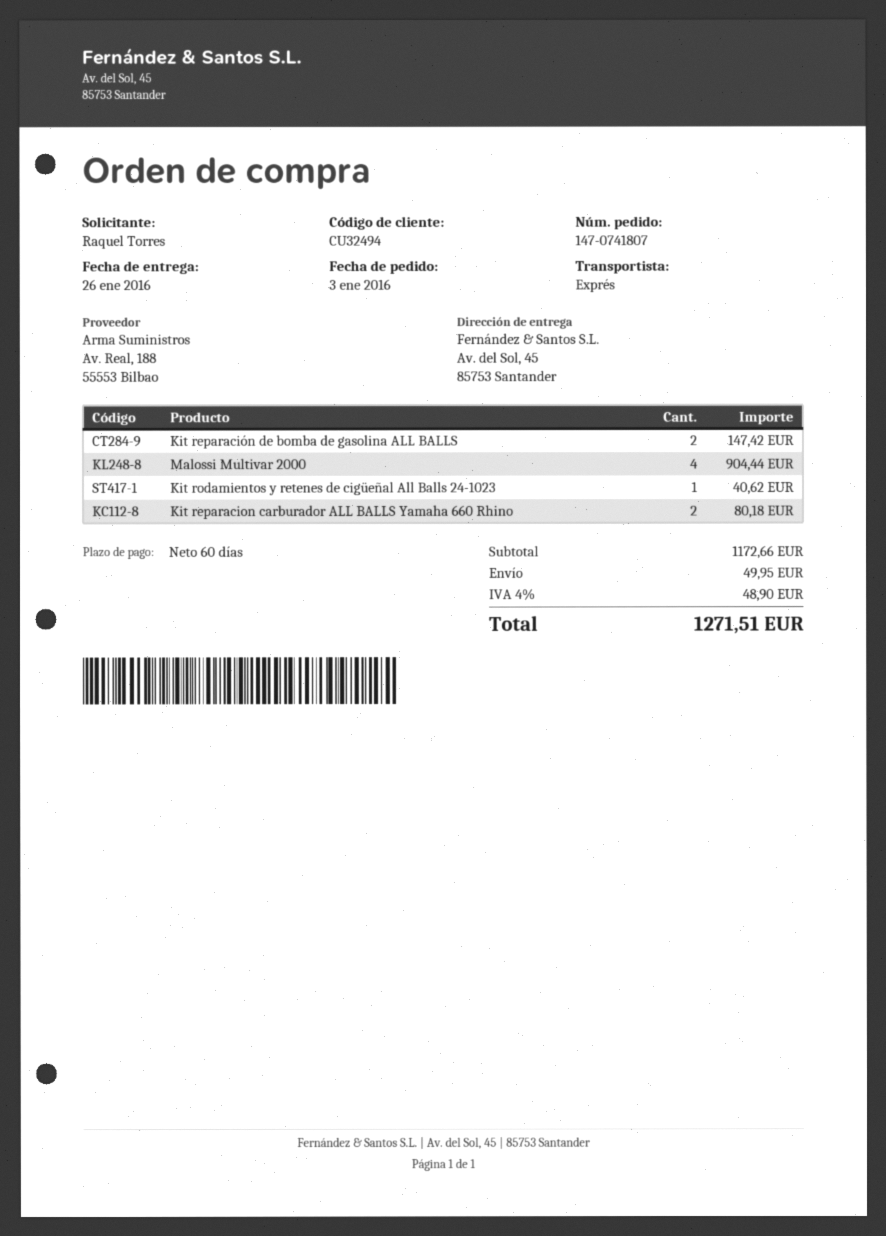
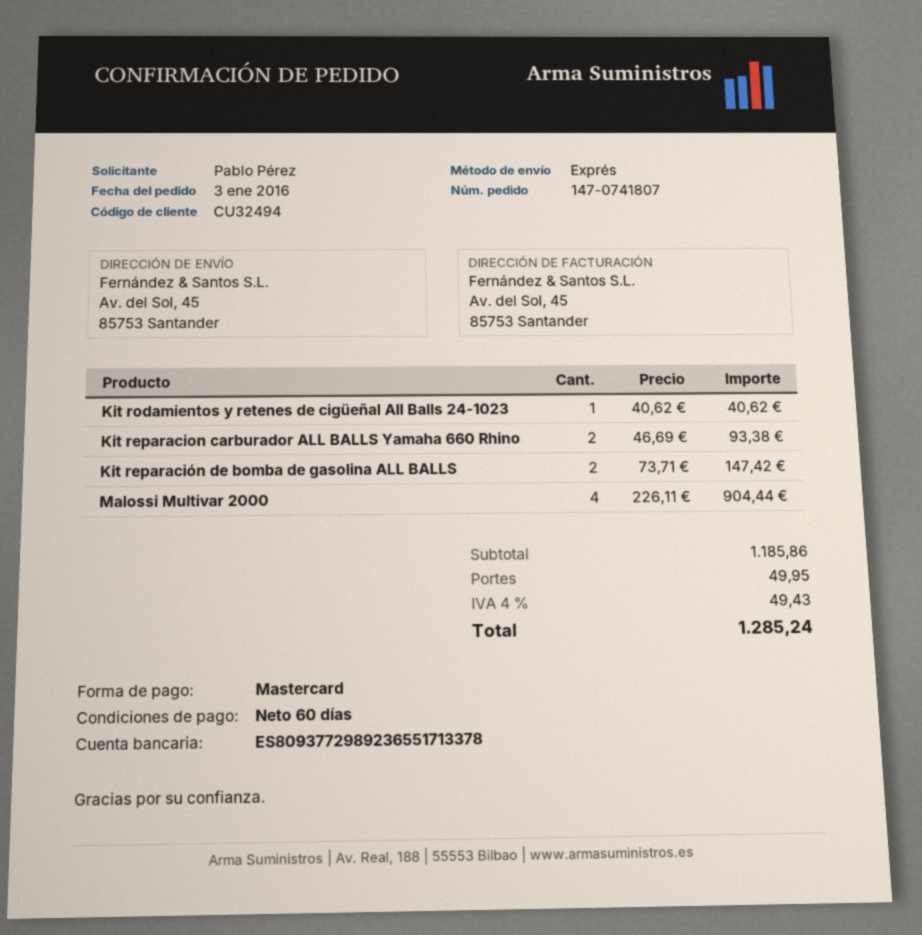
ordered by: Raquel Torres -> Pablo Pérez
Kit reparacion carburador ALL BALLS Yamaha 660 Rhino: 2 for 80.18 -> 2 for 93.38
subtotal: 1172.66 -> 1185.86
tax: 4% = 48.90 -> 4% = 49.43
total: 1271.51 -> 1285.24

